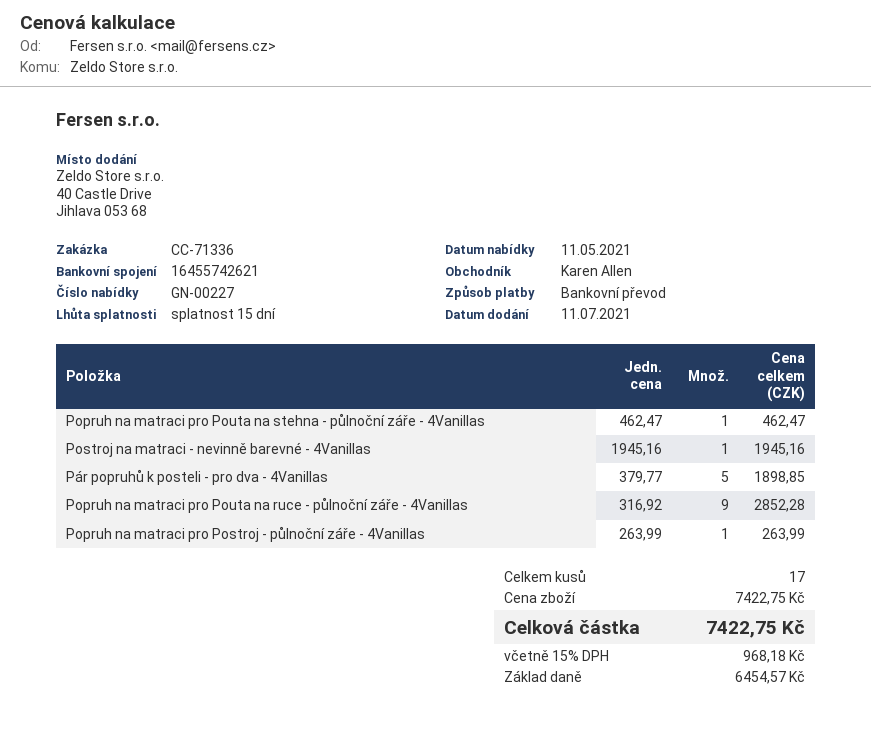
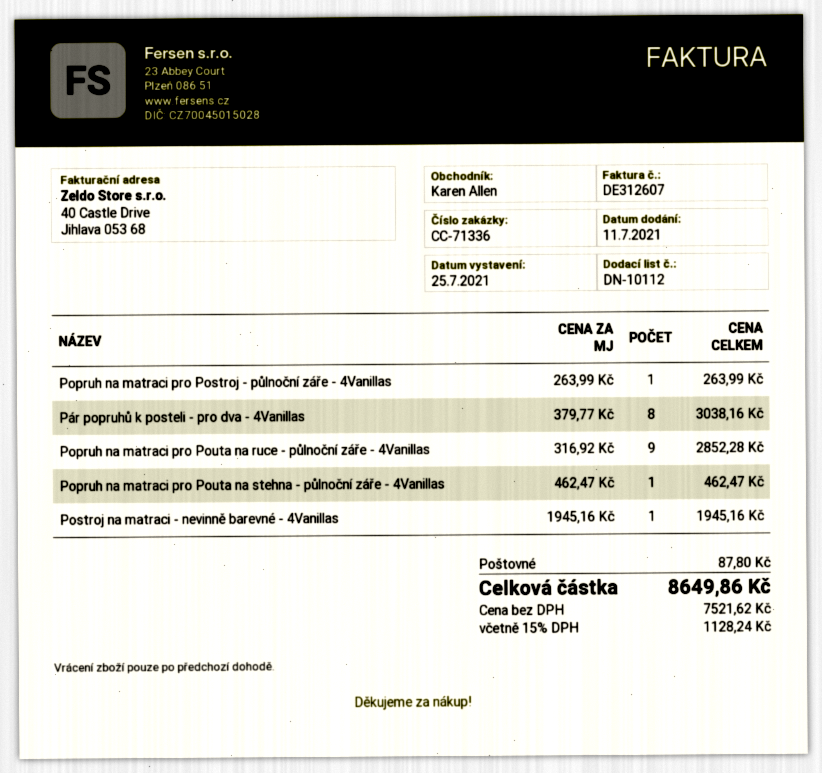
Pár popruhů k posteli - pro dva - 4Vanillas: 5 x 379.77 = 1898.85 -> 8 x 379.77 = 3038.16
shipping: none -> 87.80
net: 6454.57 -> 7521.62
tax: 15% = 968.18 -> 15% = 1128.24
total: 7422.75 -> 8649.86

